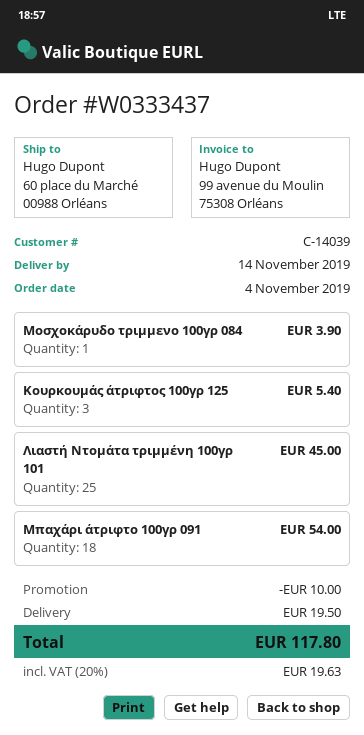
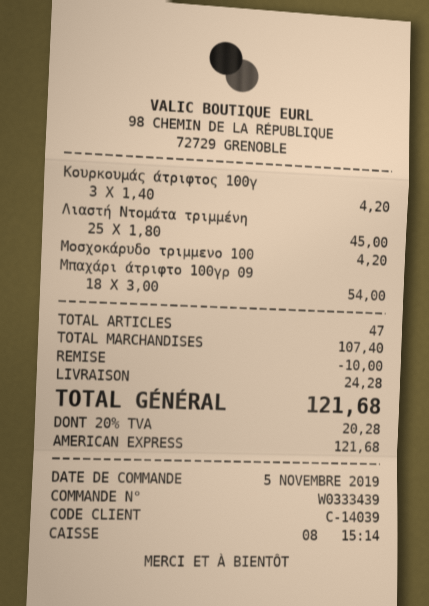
order number: W0333437 -> W0333439
order date: 2019-11-04 -> 2019-11-05
Μοσχοκάρυδο τριμμενο 100γρ 084: 1 for 3.90 -> 1 for 4.20
Κουρκουμάς άτριφτος 100γρ 125: 3 for 5.40 -> 3 for 4.20
shipping: 19.50 -> 24.28
tax: 20% = 19.63 -> 20% = 20.28
total: 117.80 -> 121.68

